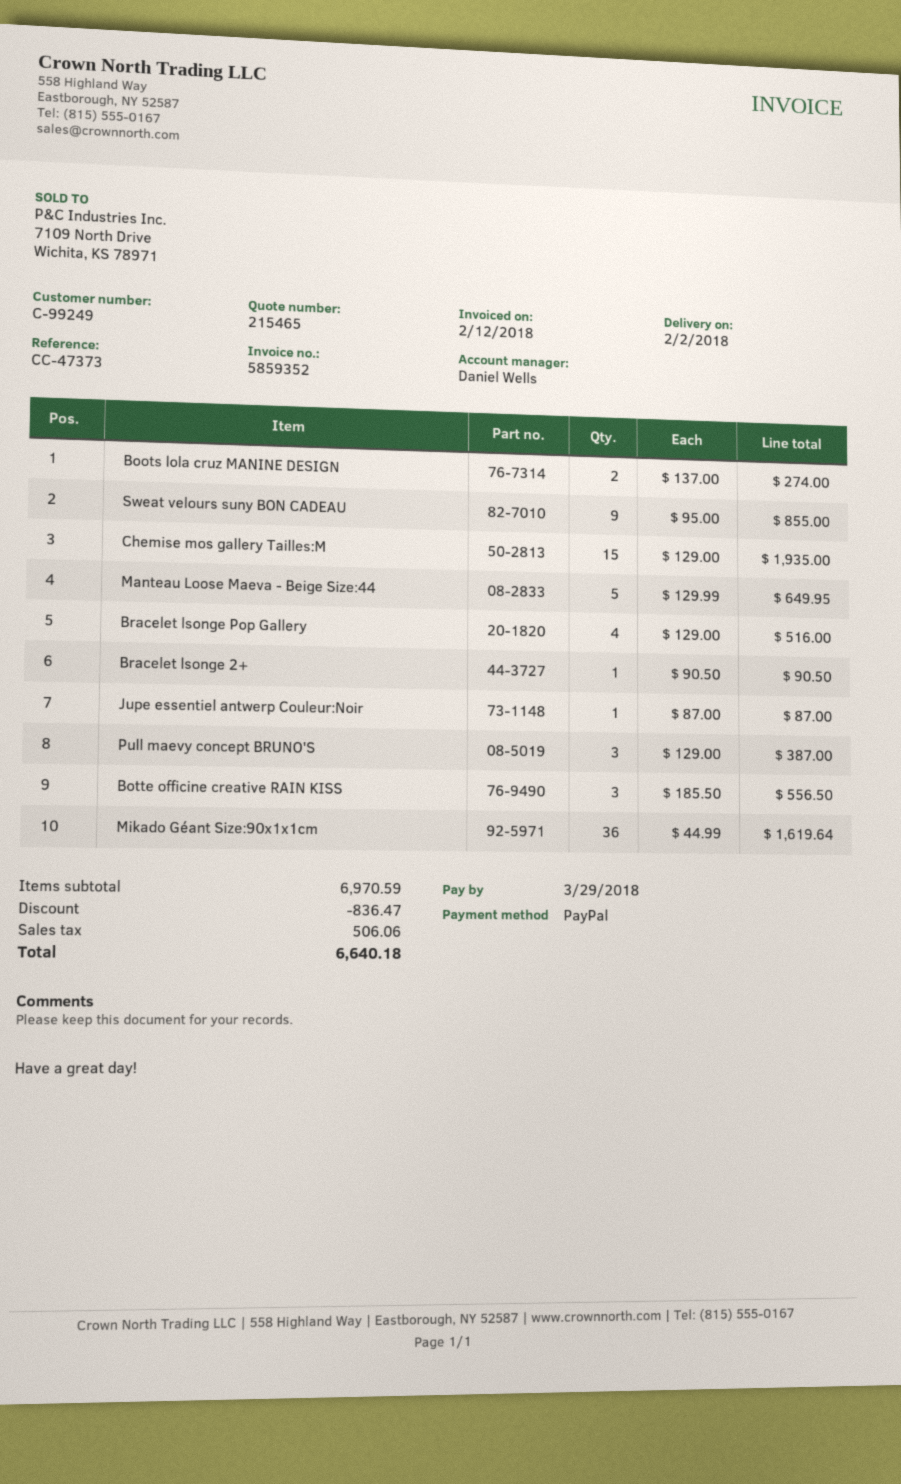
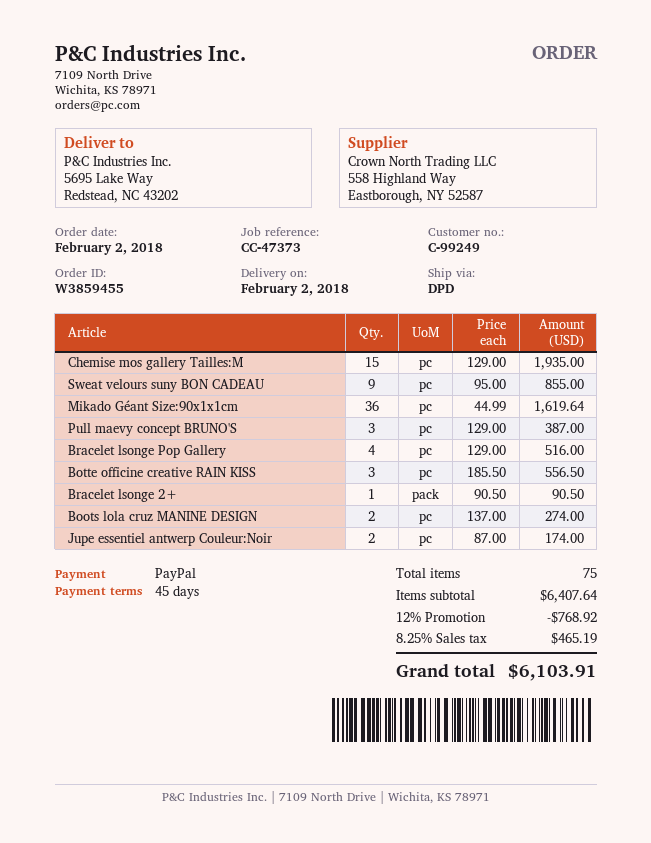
Manteau Loose Maeva - Beige Size:44: 5 x 129.99 = 649.95 -> none
Jupe essentiel antwerp Couleur:Noir: 1 x 87.00 = 87.00 -> 2 x 87.00 = 174.00
subtotal: 6970.59 -> 6407.64
discount: 836.47 -> 768.92
tax: 506.06 -> 465.19
total: 6640.18 -> 6103.91

